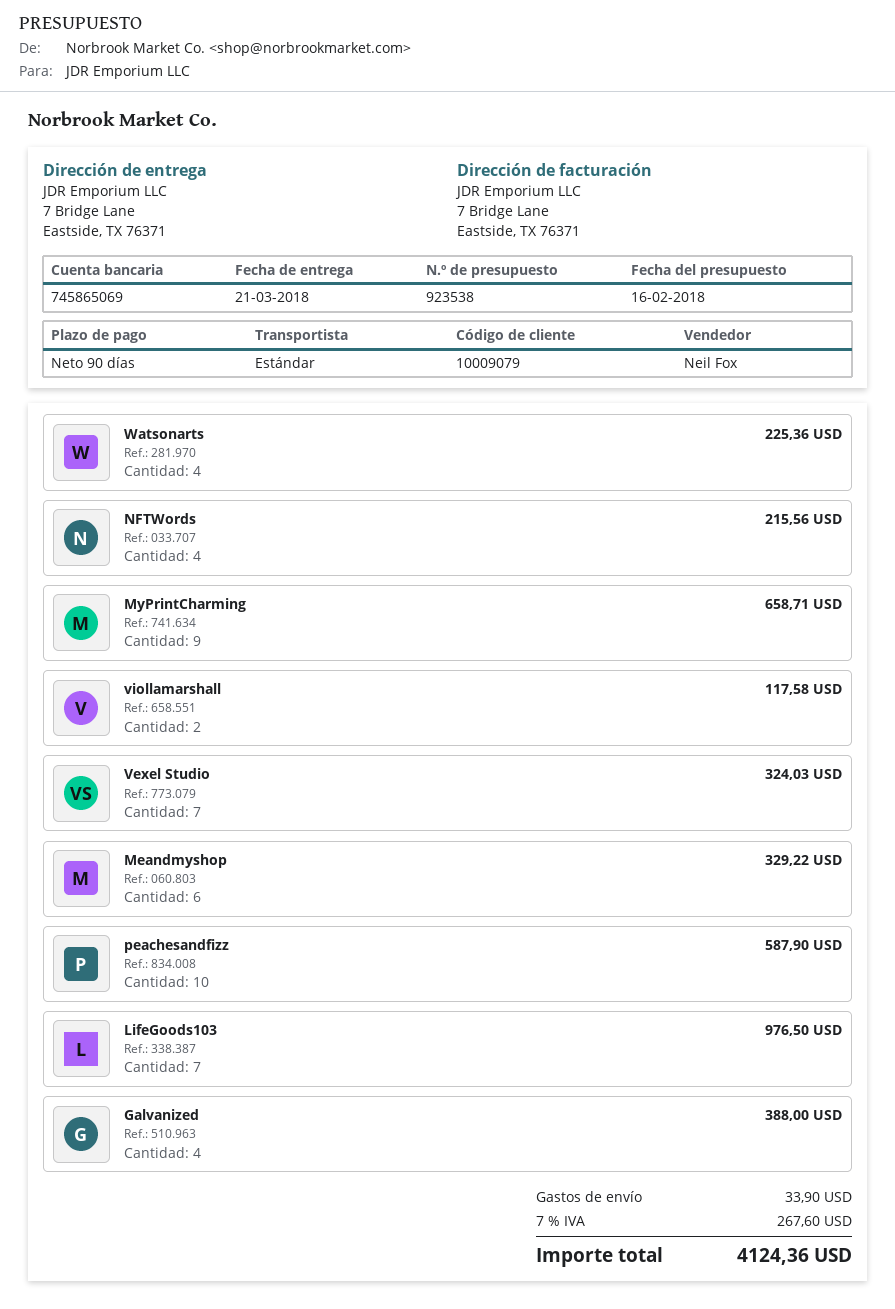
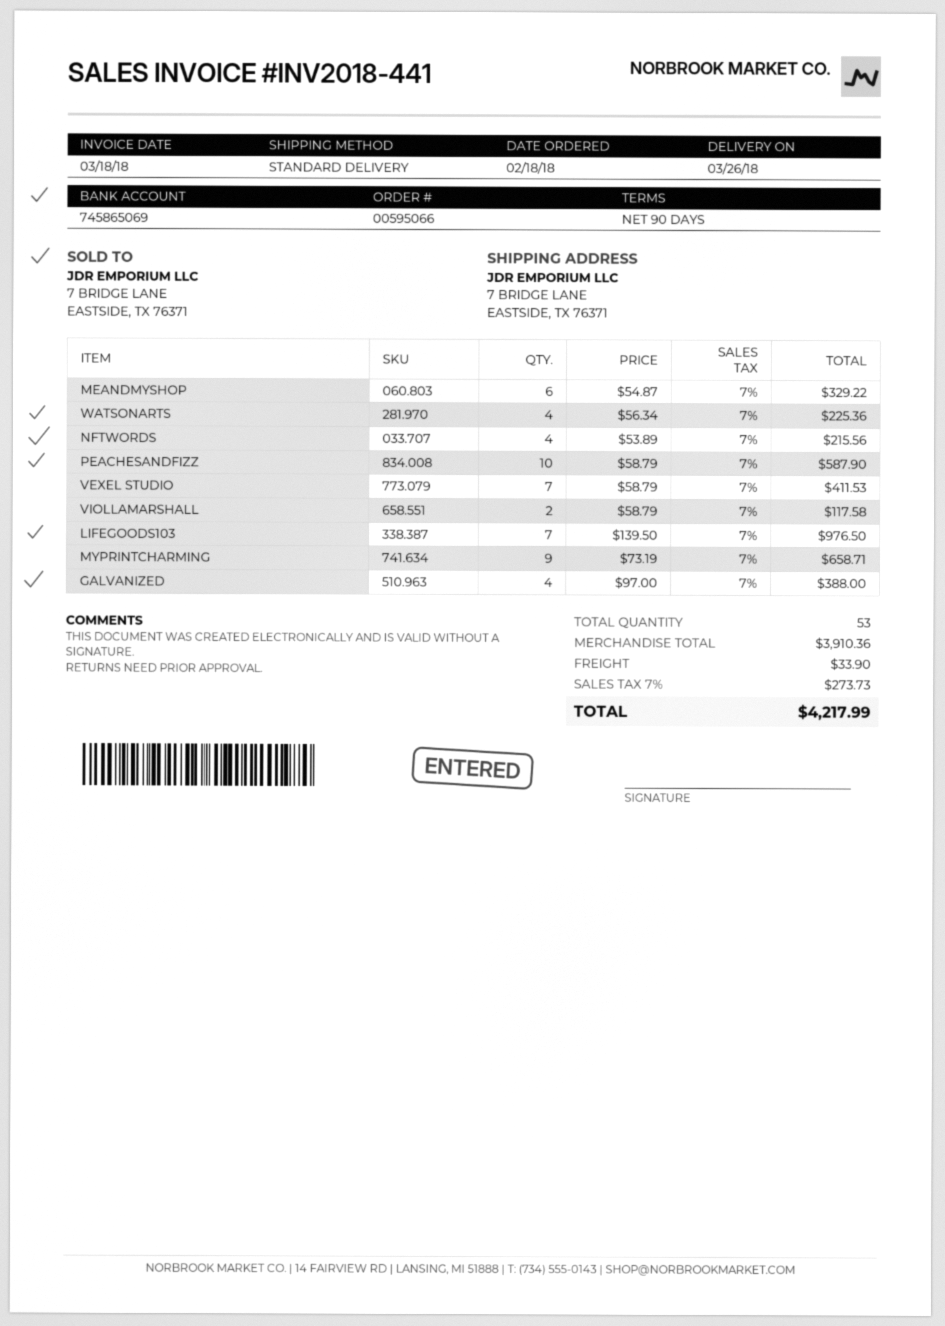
delivery date: 2018-03-21 -> 2018-03-26
Vexel Studio: 7 for 324.03 -> 7 for 411.53
tax: 7% = 267.60 -> 7% = 273.73
total: 4124.36 -> 4217.99

